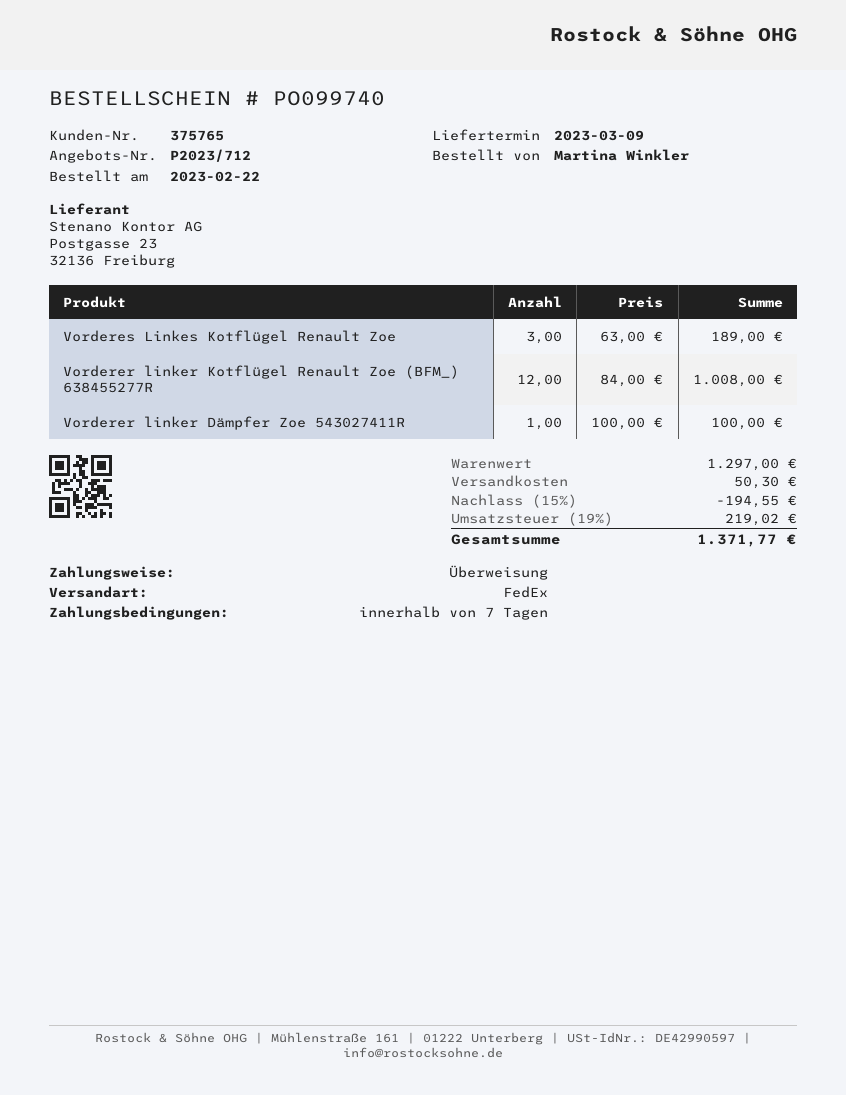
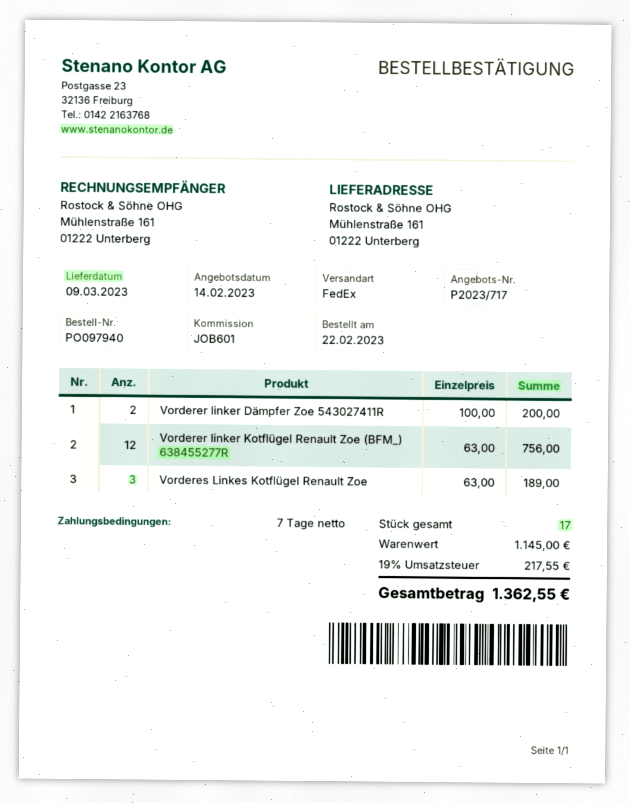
quote number: P2023/712 -> P2023/717
order number: PO099740 -> PO097940
Vorderer linker Kotflügel Renault Zoe (BFM_) 638455277R: 12 x 84.00 = 1008.00 -> 12 x 63.00 = 756.00
Vorderer linker Dämpfer Zoe 543027411R: 1 x 100.00 = 100.00 -> 2 x 100.00 = 200.00
subtotal: 1297.00 -> 1145.00
discount: 15% = 194.55 -> none
shipping: 50.30 -> none
tax: 19% = 219.02 -> 19% = 217.55
total: 1371.77 -> 1362.55

